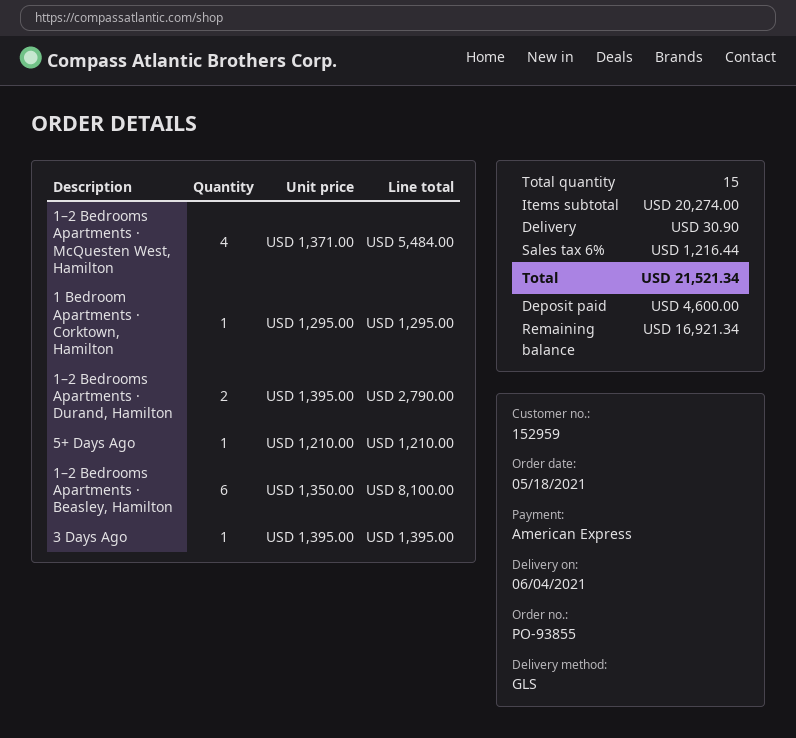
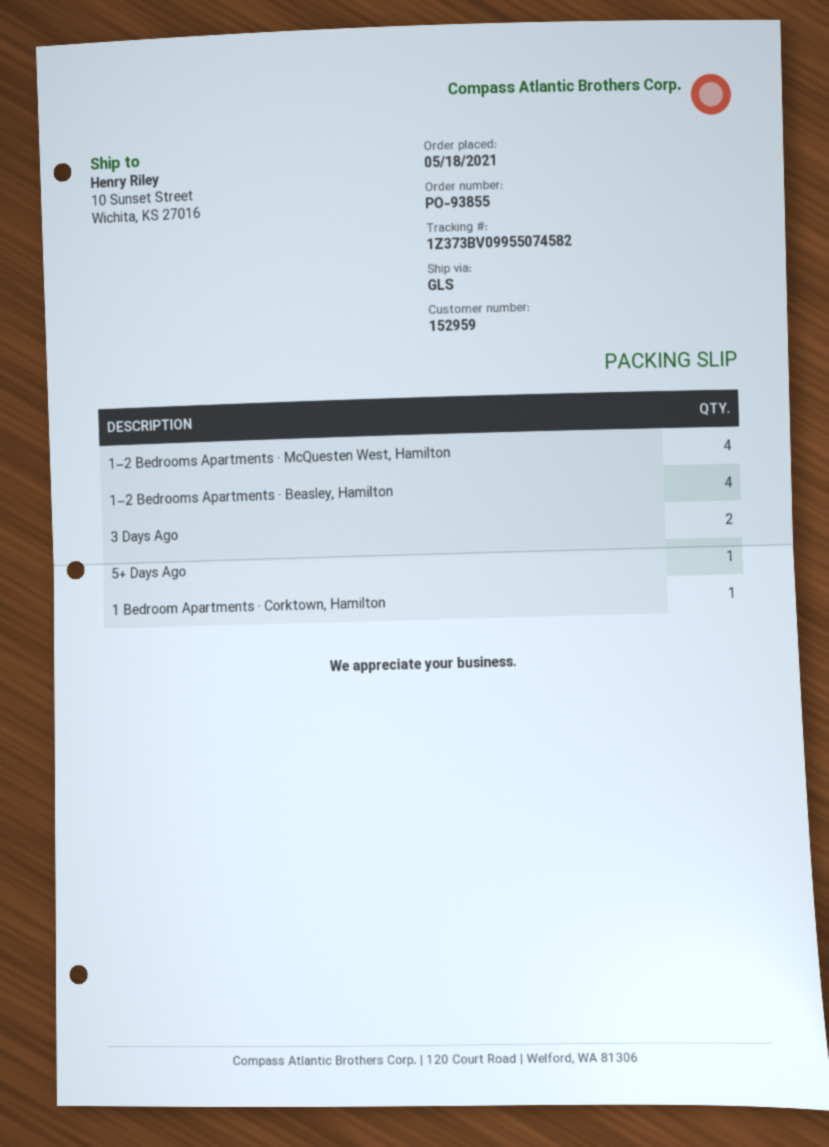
1–2 Bedrooms Apartments · Durand, Hamilton: 2 -> none
1–2 Bedrooms Apartments · Beasley, Hamilton: 6 -> 4
3 Days Ago: 1 -> 2

